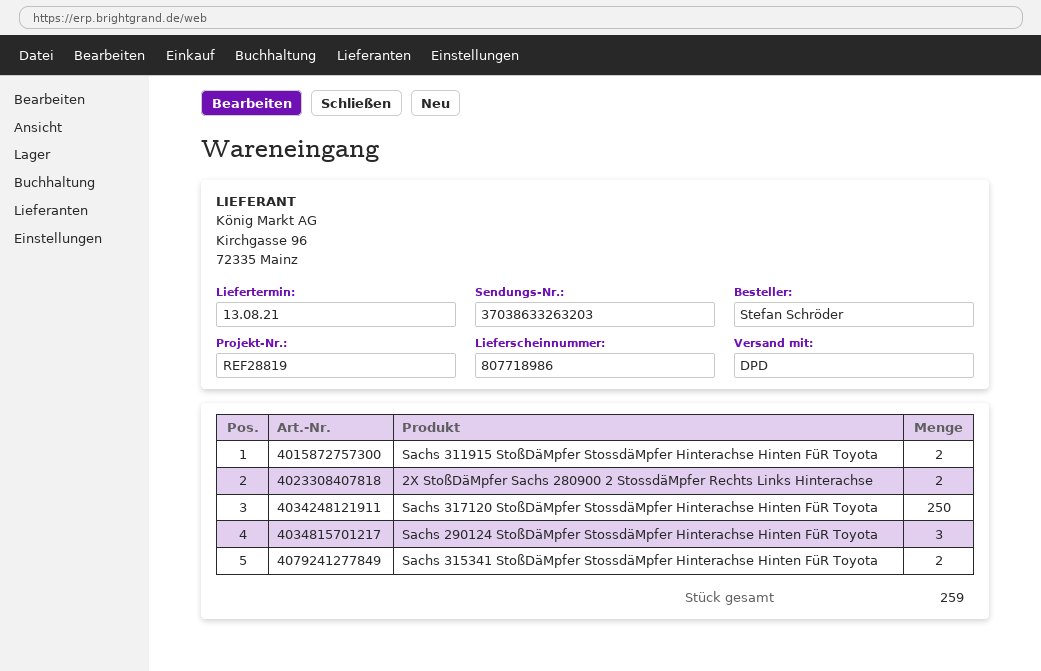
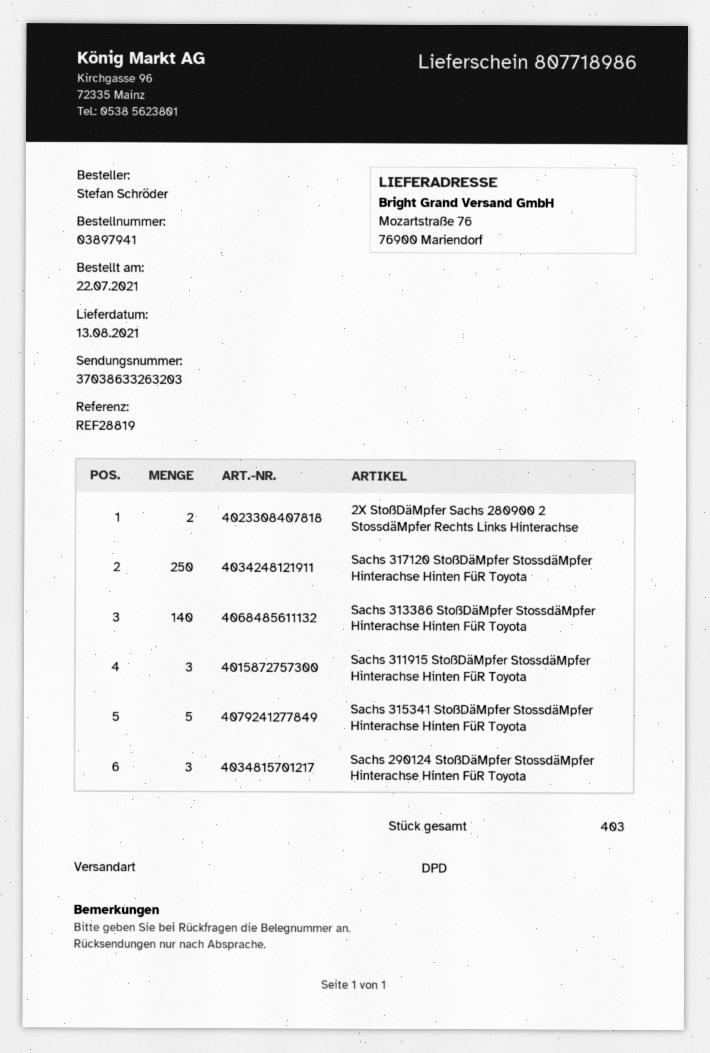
Sachs 311915 StoßDäMpfer StossdäMpfer Hinterachse Hinten FüR Toyota: 2 -> 3
Sachs 315341 StoßDäMpfer StossdäMpfer Hinterachse Hinten FüR Toyota: 2 -> 5
Sachs 313386 StoßDäMpfer StossdäMpfer Hinterachse Hinten FüR Toyota: none -> 140
total quantity: 259 -> 403

